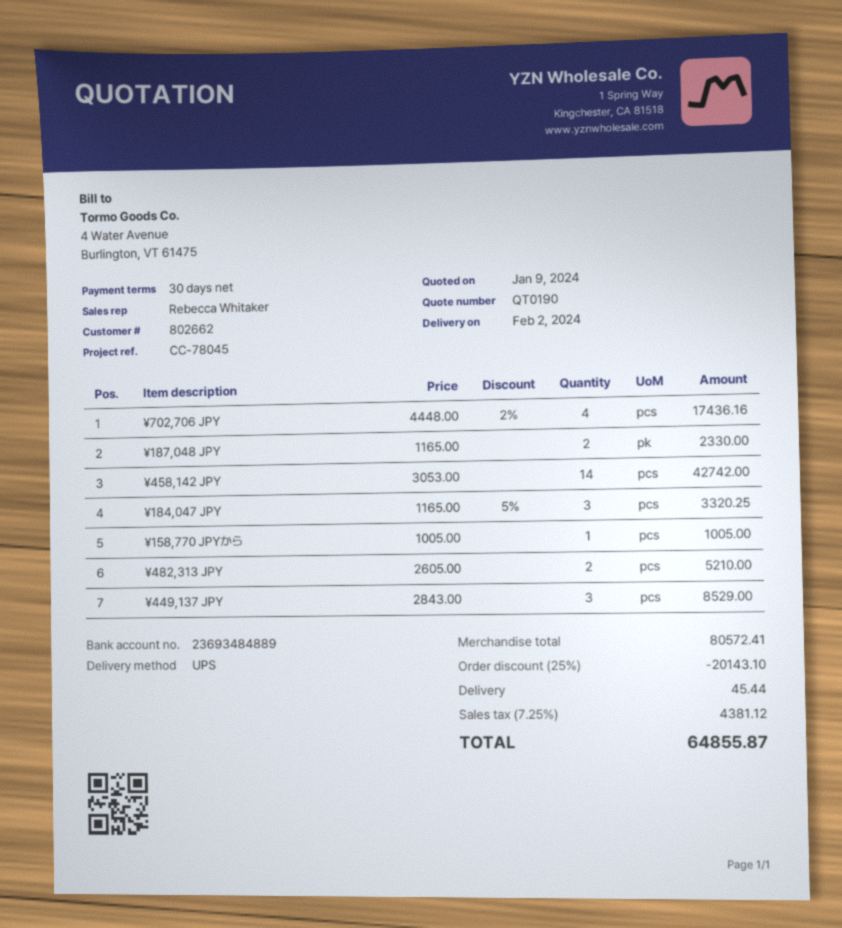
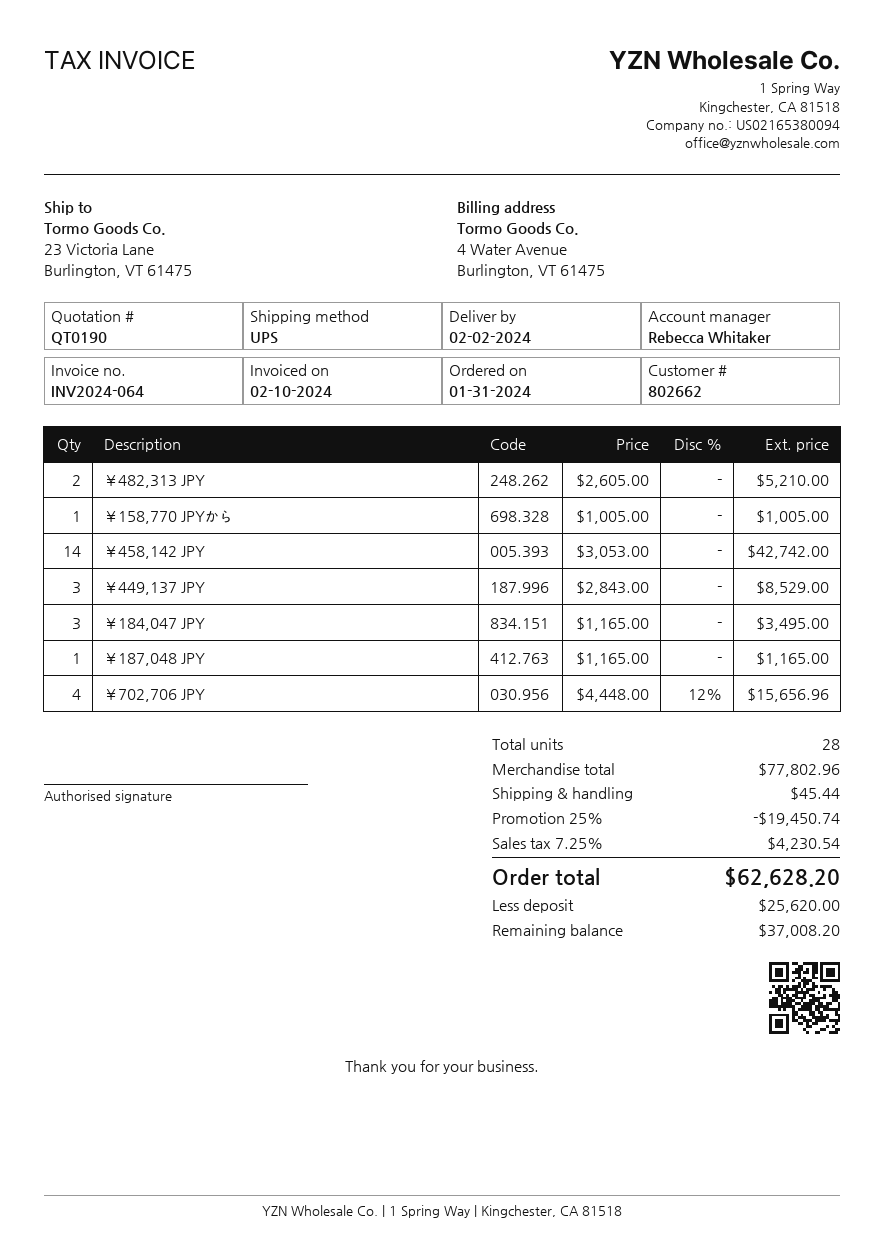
¥702,706 JPY: 4 x 4448.00 - 2% = 17436.16 -> 4 x 4448.00 - 12% = 15656.96
¥187,048 JPY: 2 x 1165.00 = 2330.00 -> 1 x 1165.00 = 1165.00
¥184,047 JPY: 3 x 1165.00 - 5% = 3320.25 -> 3 x 1165.00 = 3495.00
subtotal: 80572.41 -> 77802.96
discount: 25% = 20143.10 -> 25% = 19450.74
tax: 7.25% = 4381.12 -> 7.25% = 4230.54
total: 64855.87 -> 62628.20

